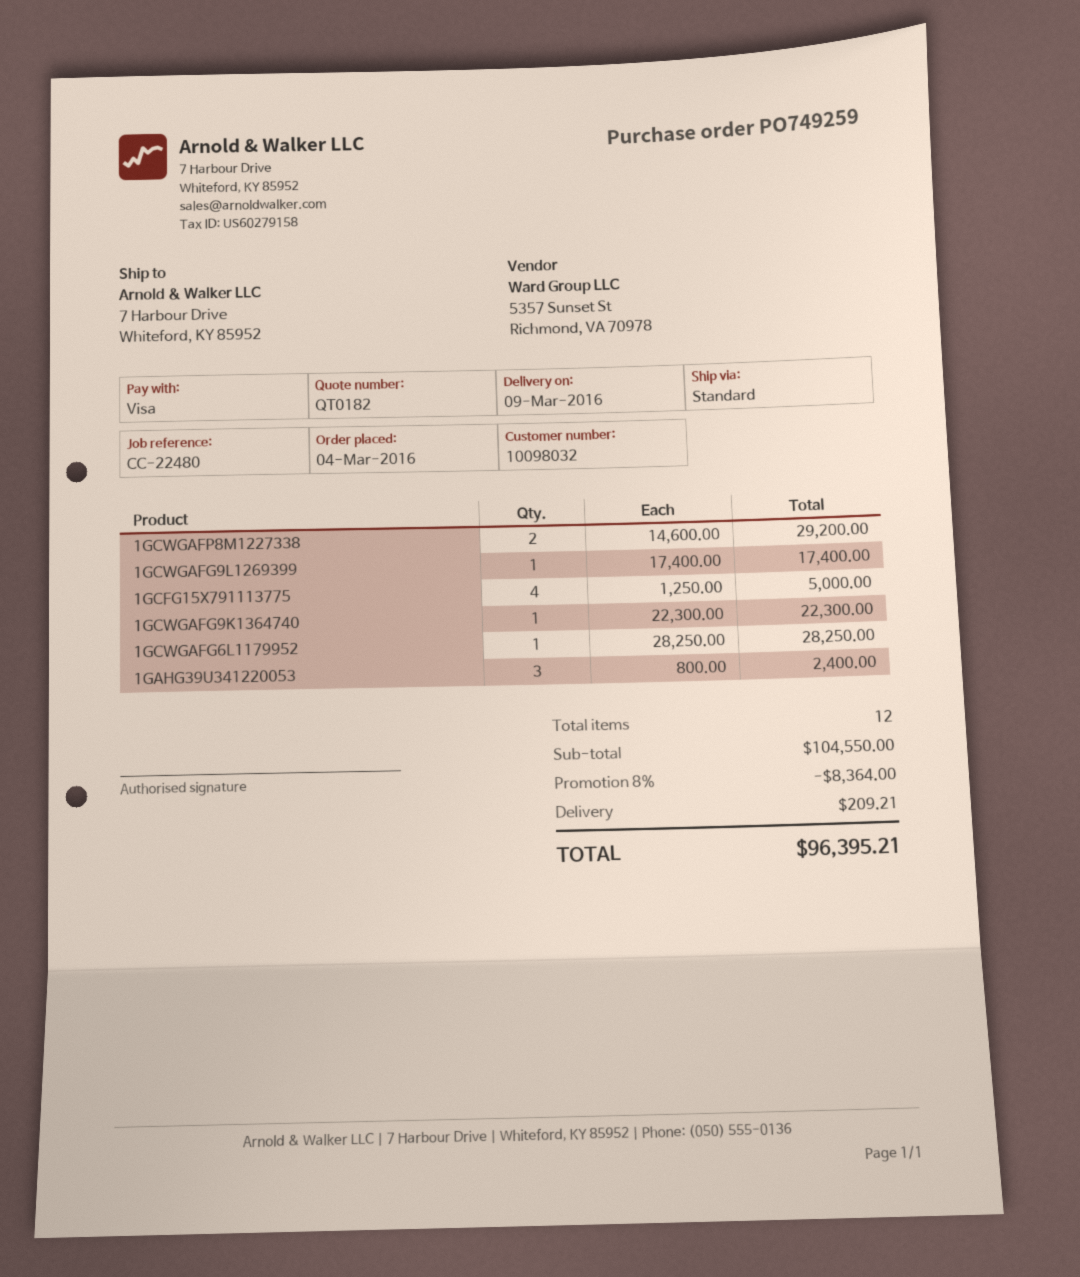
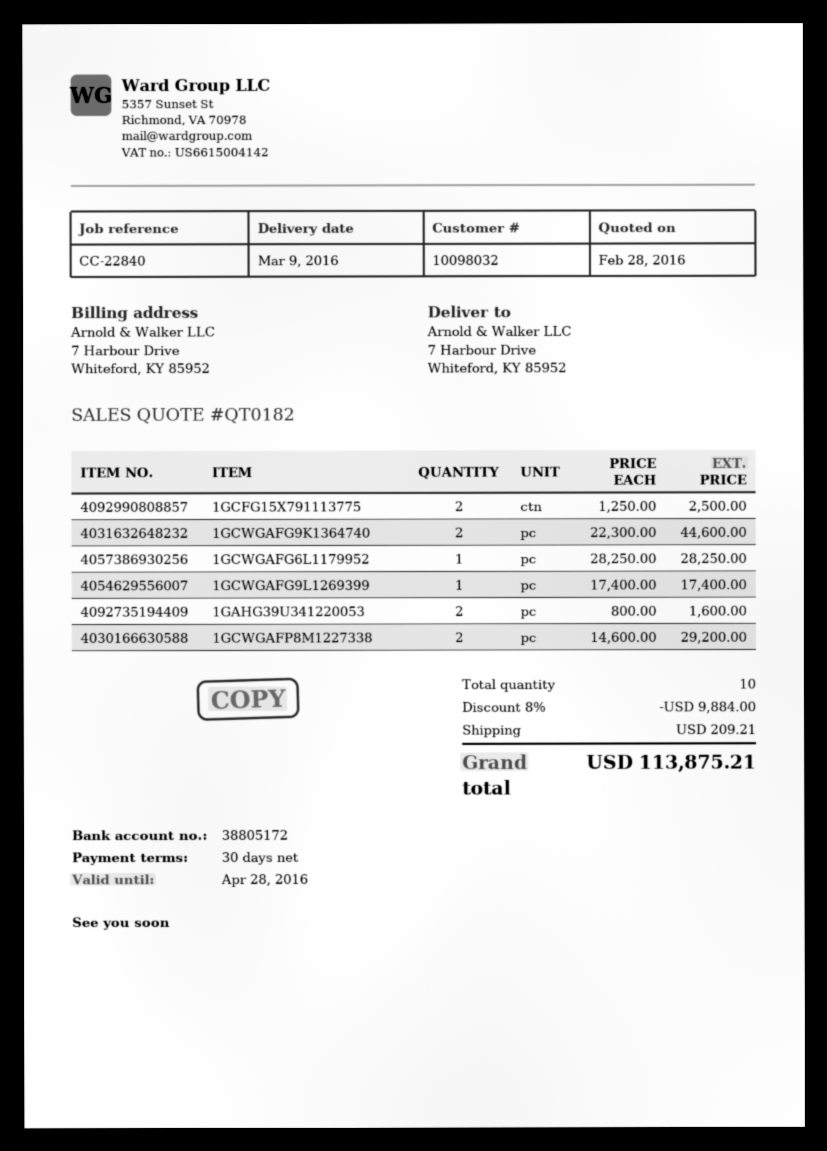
reference: CC-22480 -> CC-22840
1GCFG15X791113775: 4 x 1250.00 = 5000.00 -> 2 x 1250.00 = 2500.00
1GCWGAFG9K1364740: 1 x 22300.00 = 22300.00 -> 2 x 22300.00 = 44600.00
1GAHG39U341220053: 3 x 800.00 = 2400.00 -> 2 x 800.00 = 1600.00
total quantity: 12 -> 10
discount: 8% = 8364.00 -> 8% = 9884.00
total: 96395.21 -> 113875.21

